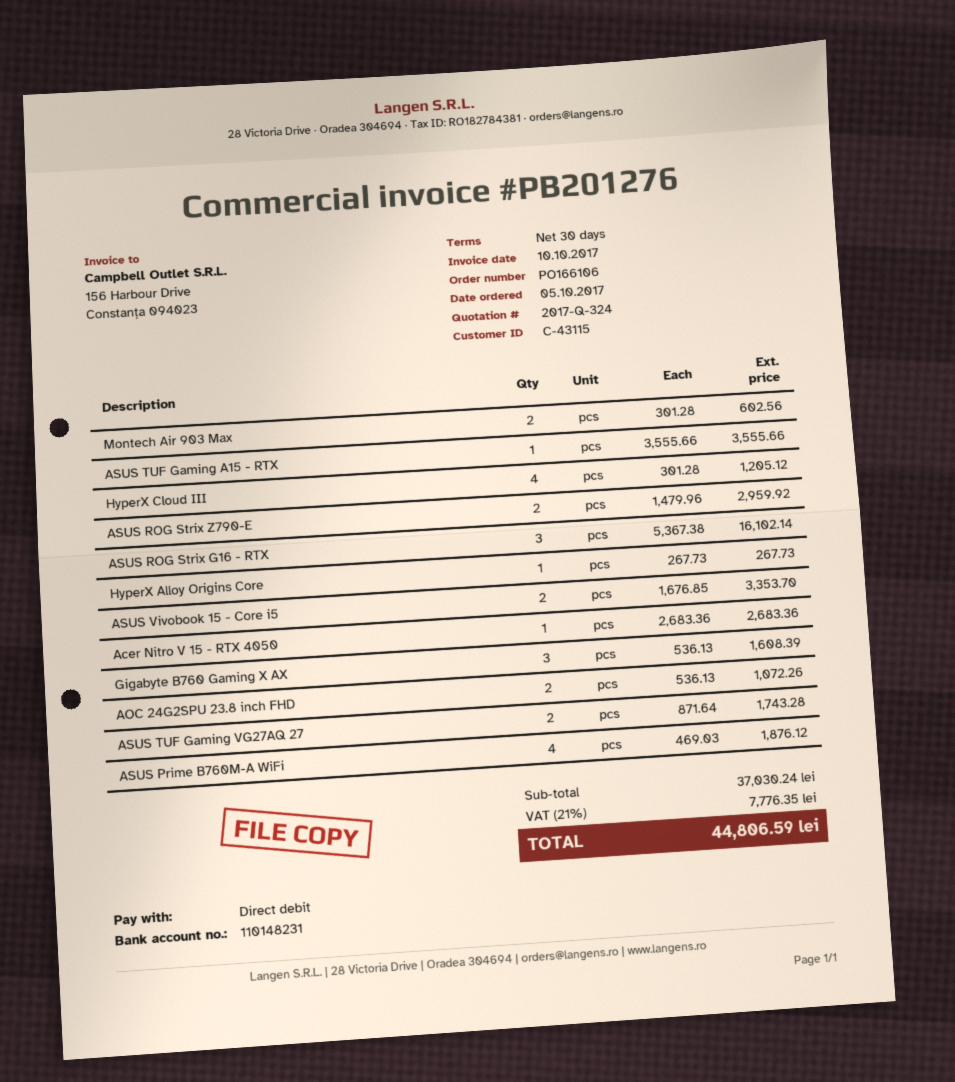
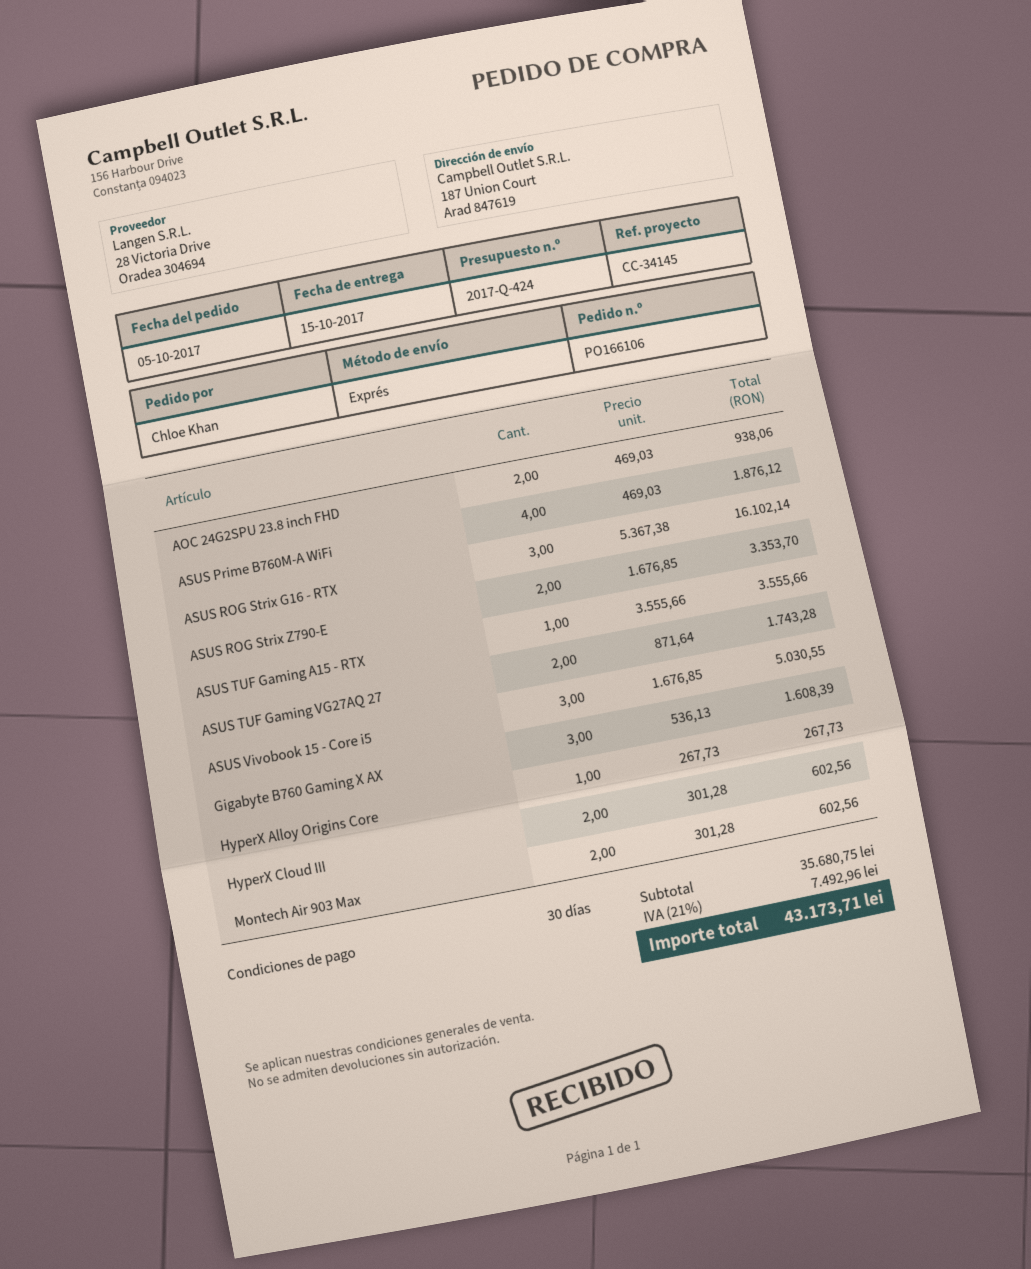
quote number: 2017-Q-324 -> 2017-Q-424
HyperX Cloud III: 4 x 301.28 = 1205.12 -> 2 x 301.28 = 602.56
ASUS ROG Strix Z790-E: 2 x 1479.96 = 2959.92 -> 2 x 1676.85 = 3353.70
ASUS Vivobook 15 - Core i5: 2 x 1676.85 = 3353.70 -> 3 x 1676.85 = 5030.55
Acer Nitro V 15 - RTX 4050: 1 x 2683.36 = 2683.36 -> none
AOC 24G2SPU 23.8 inch FHD: 2 x 536.13 = 1072.26 -> 2 x 469.03 = 938.06
subtotal: 37030.24 -> 35680.75
tax: 21% = 7776.35 -> 21% = 7492.96
total: 44806.59 -> 43173.71

